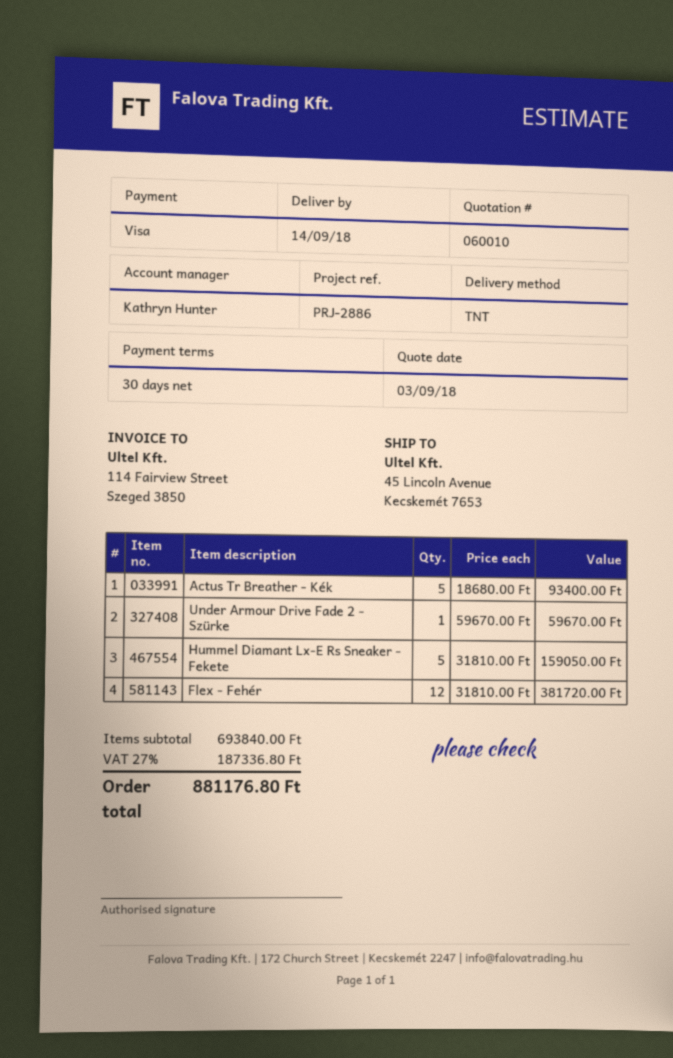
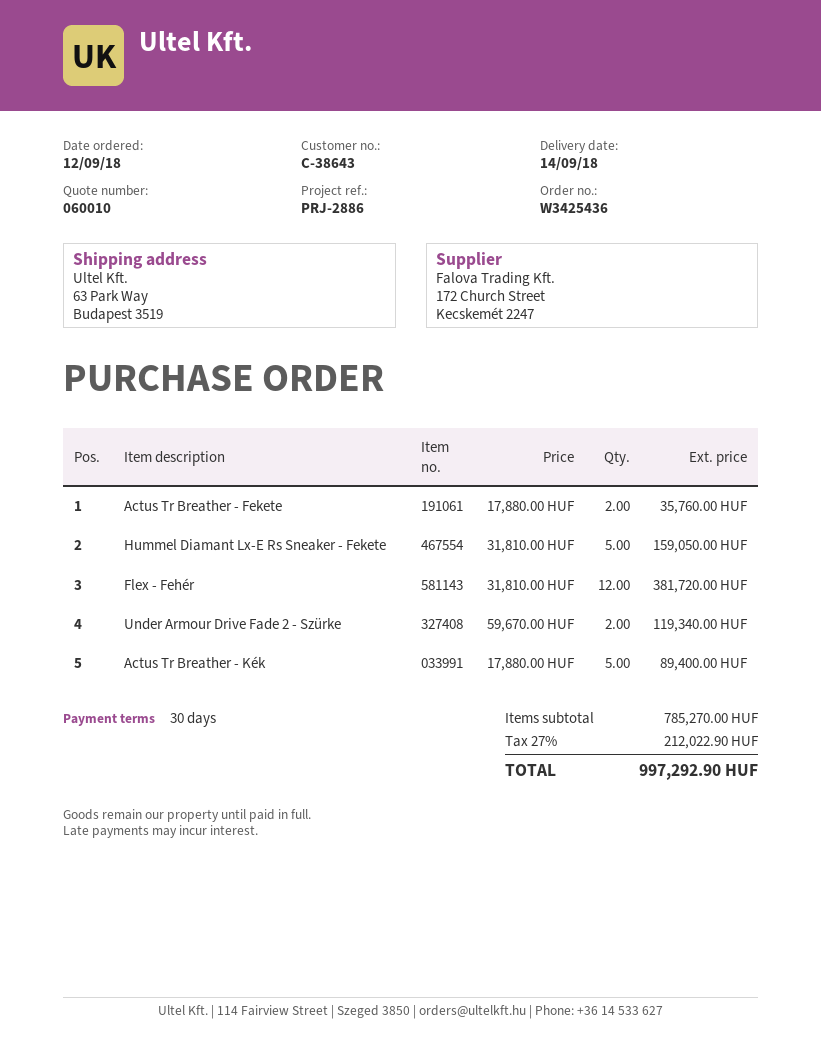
ship to: 45 Lincoln Avenue, Kecskemét 7653 -> 63 Park Way, Budapest 3519
Actus Tr Breather - Kék: 5 x 18680.00 = 93400.00 -> 5 x 17880.00 = 89400.00
Under Armour Drive Fade 2 - Szürke: 1 x 59670.00 = 59670.00 -> 2 x 59670.00 = 119340.00
Actus Tr Breather - Fekete: none -> 2 x 17880.00 = 35760.00
subtotal: 693840.00 -> 785270.00
tax: 27% = 187336.80 -> 27% = 212022.90
total: 881176.80 -> 997292.90

